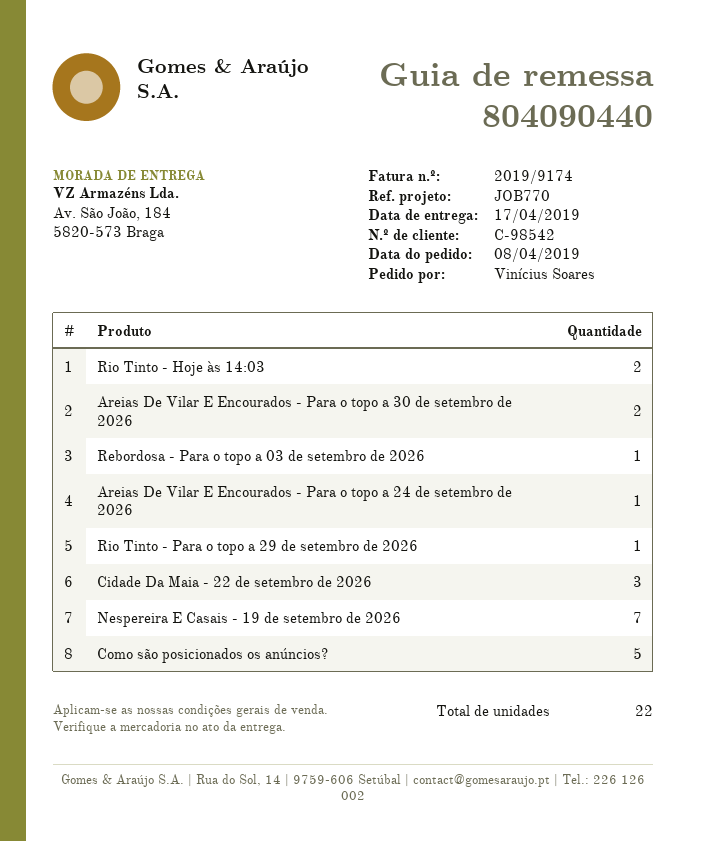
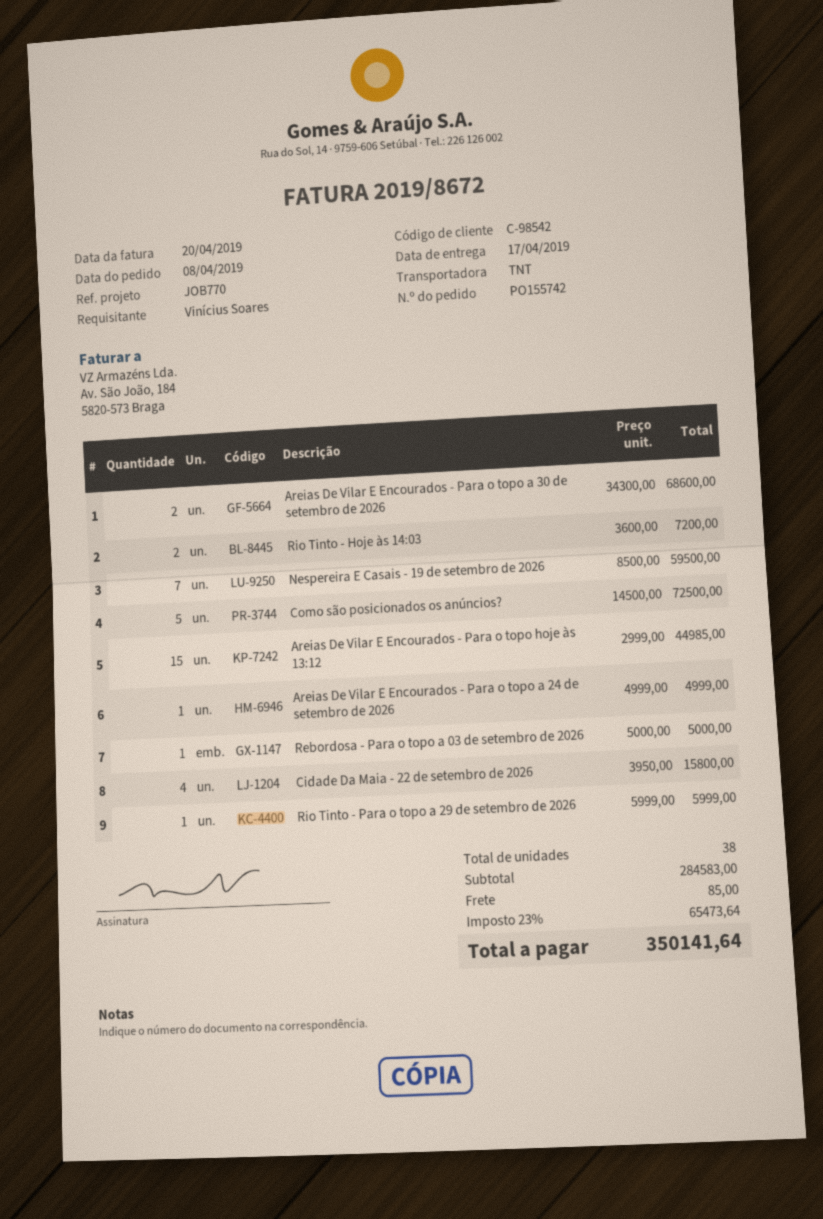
invoice number: 2019/9174 -> 2019/8672
Cidade Da Maia - 22 de setembro de 2026: 3 -> 4
Areias De Vilar E Encourados - Para o topo hoje às 13:12: none -> 15
total quantity: 22 -> 38

